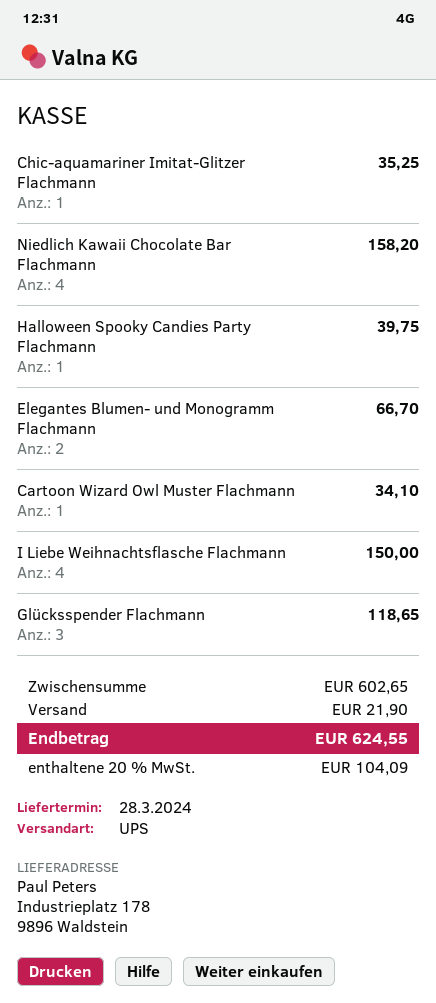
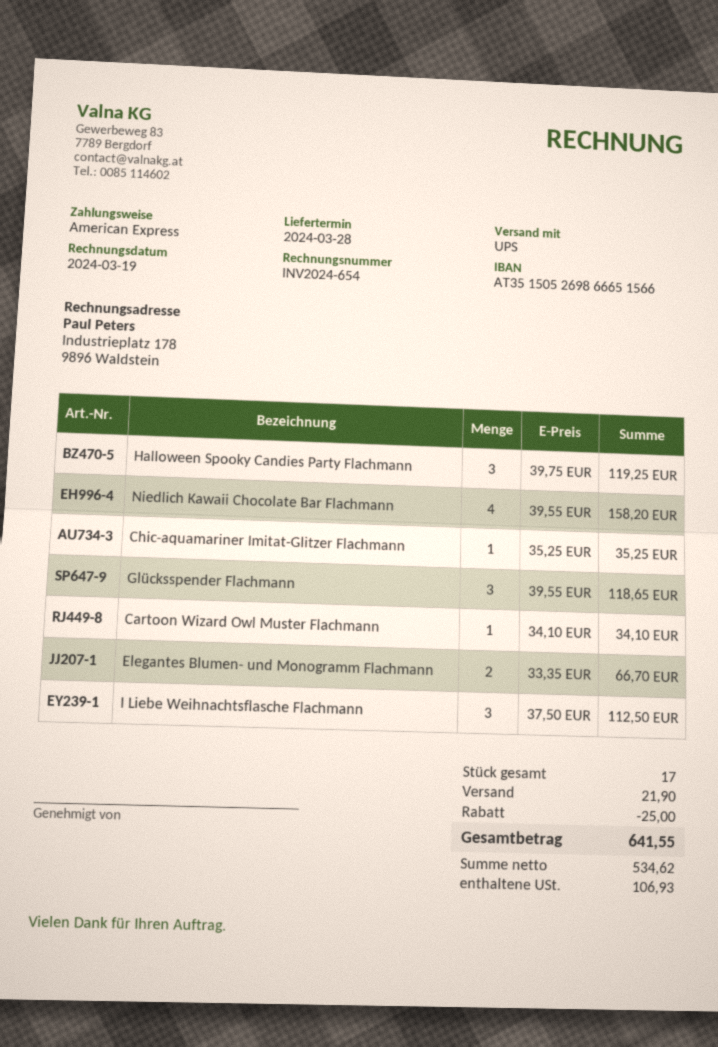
Halloween Spooky Candies Party Flachmann: 1 for 39.75 -> 3 for 119.25
I Liebe Weihnachtsflasche Flachmann: 4 for 150.00 -> 3 for 112.50
discount: none -> 25.00
tax: 104.09 -> 106.93
total: 624.55 -> 641.55

